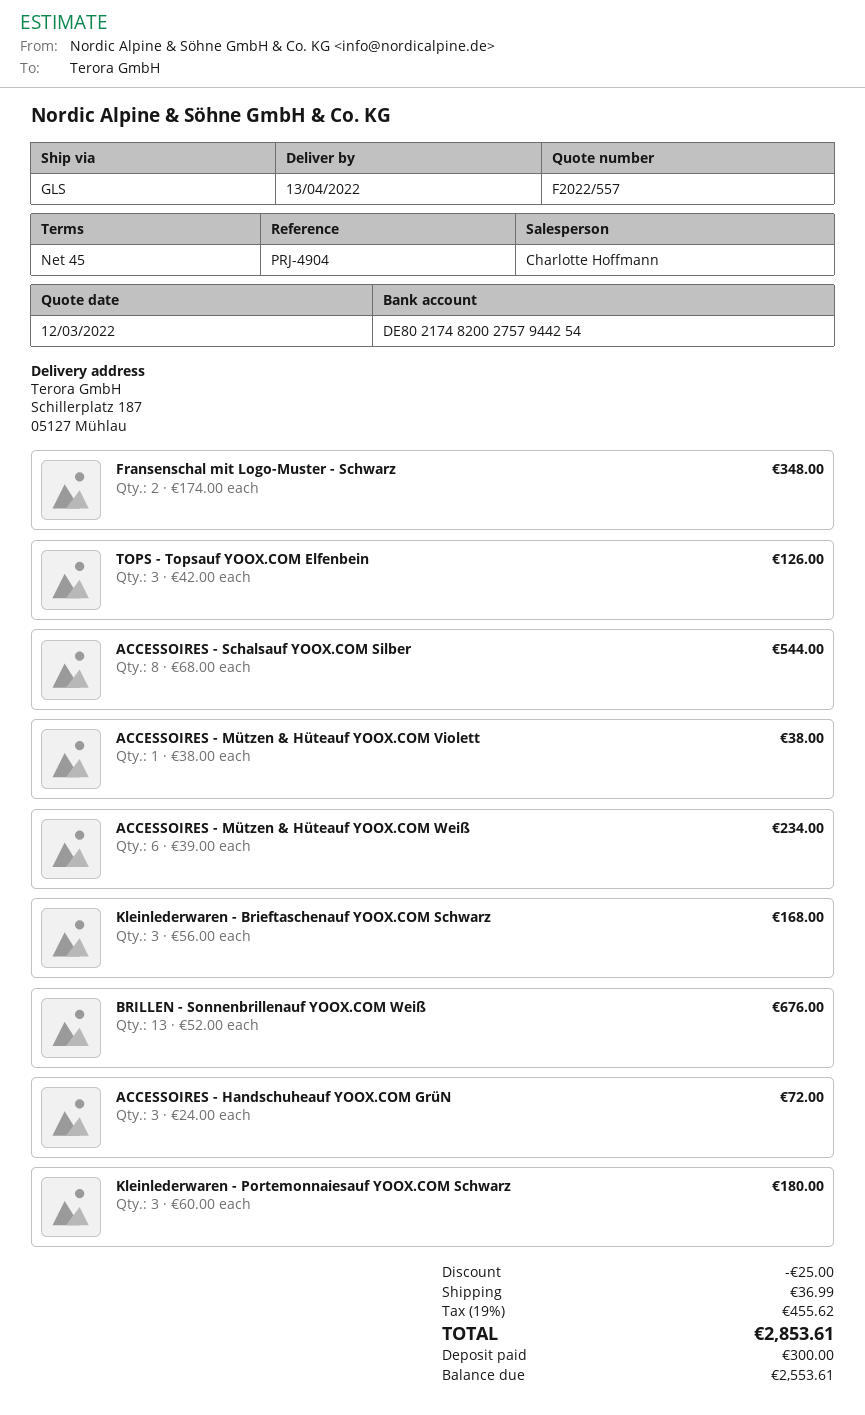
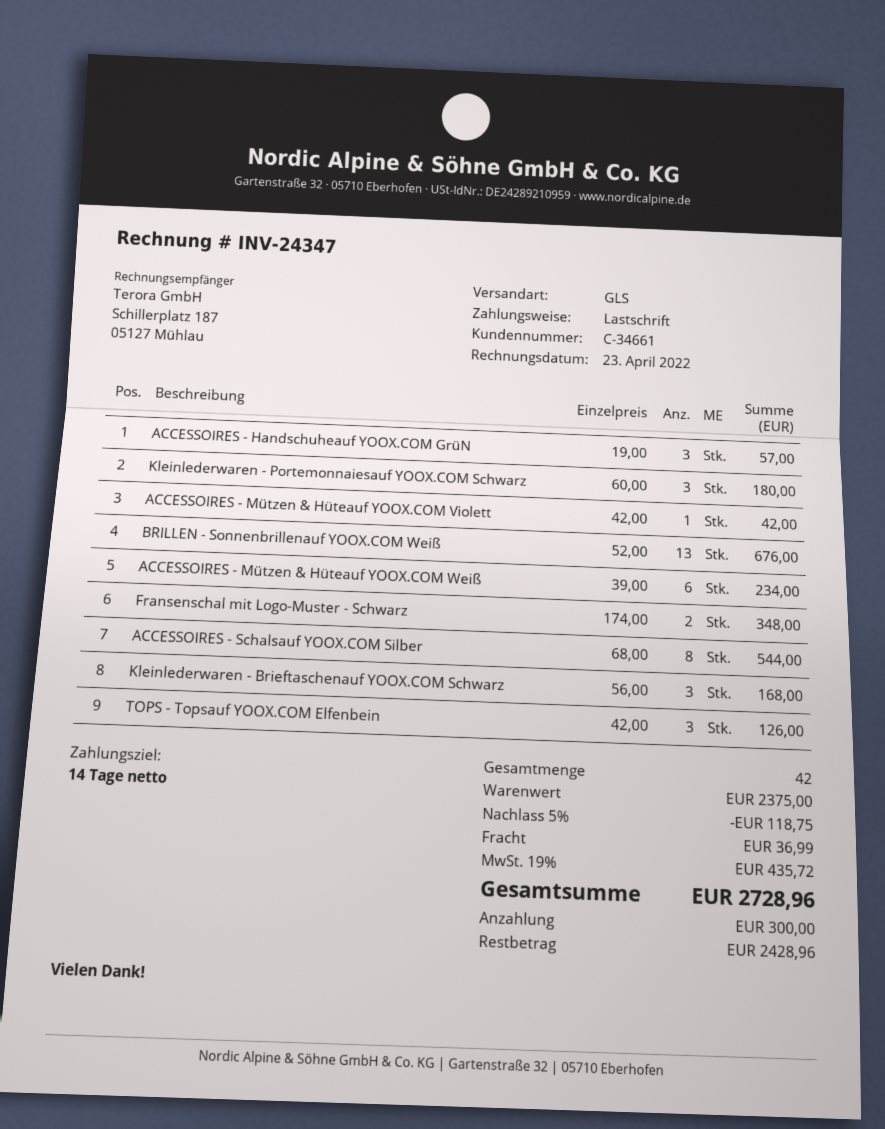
payment terms: 45 days -> 14 days
ACCESSOIRES - Mützen & Hüteauf YOOX.COM Violett: 1 x 38.00 = 38.00 -> 1 x 42.00 = 42.00
ACCESSOIRES - Handschuheauf YOOX.COM GrüN: 3 x 24.00 = 72.00 -> 3 x 19.00 = 57.00
discount: 25.00 -> 118.75
tax: 19% = 455.62 -> 19% = 435.72
total: 2853.61 -> 2728.96
balance: 2553.61 -> 2428.96

